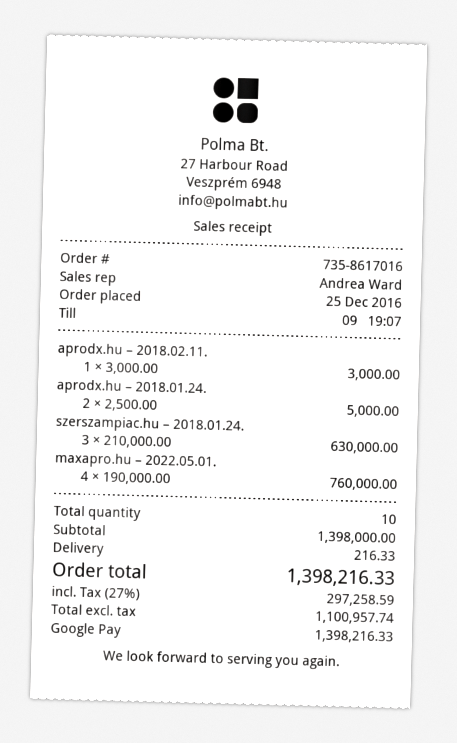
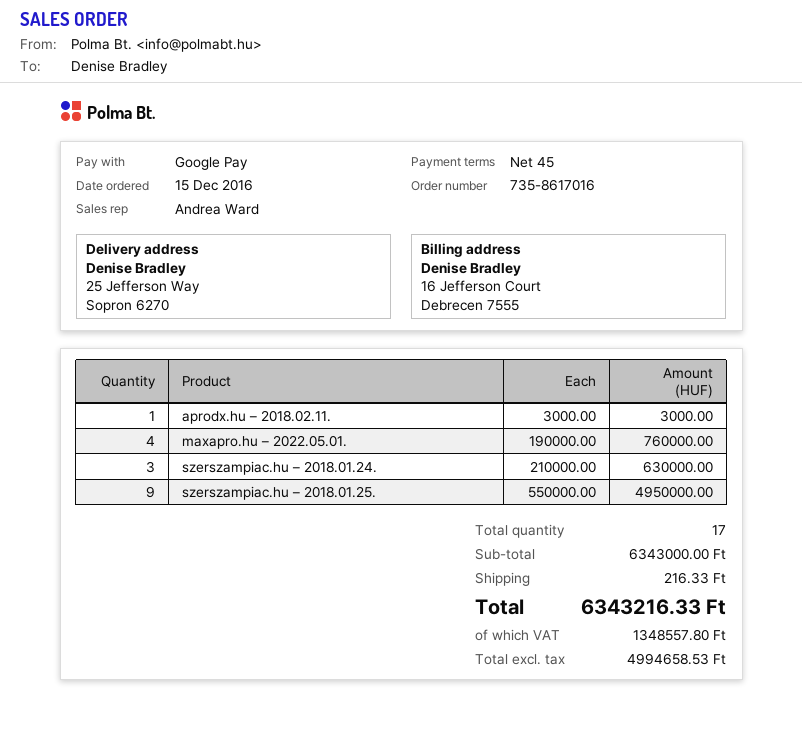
order date: 2016-12-25 -> 2016-12-15
aprodx.hu – 2018.01.24.: 2 x 2500.00 = 5000.00 -> none
szerszampiac.hu – 2018.01.25.: none -> 9 x 550000.00 = 4950000.00
total quantity: 10 -> 17
subtotal: 1398000.00 -> 6343000.00
net: 1100957.74 -> 4994658.53
tax: 297258.59 -> 1348557.80
total: 1398216.33 -> 6343216.33

